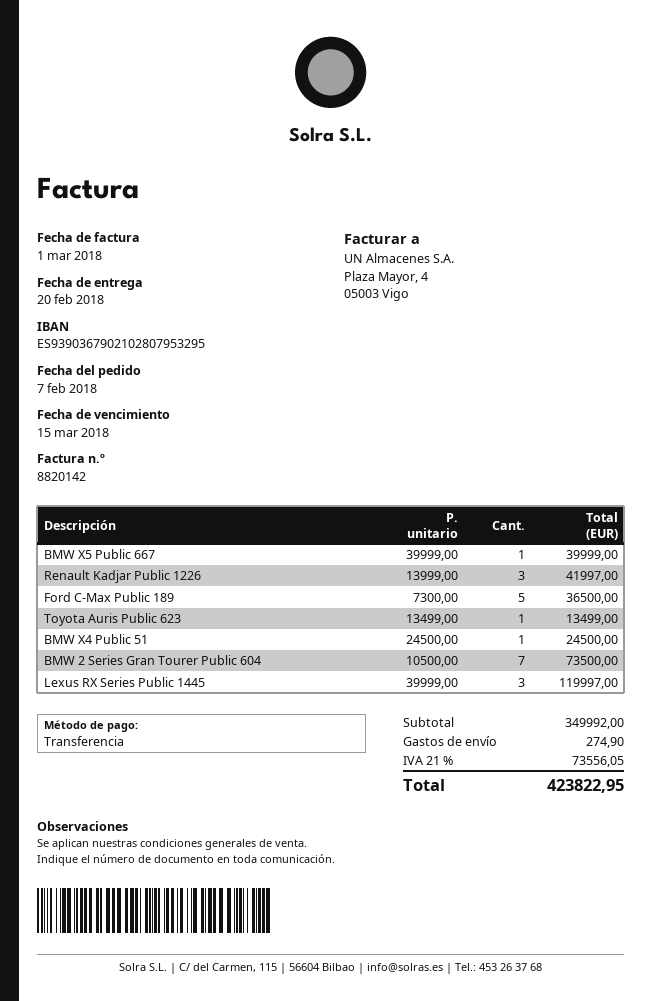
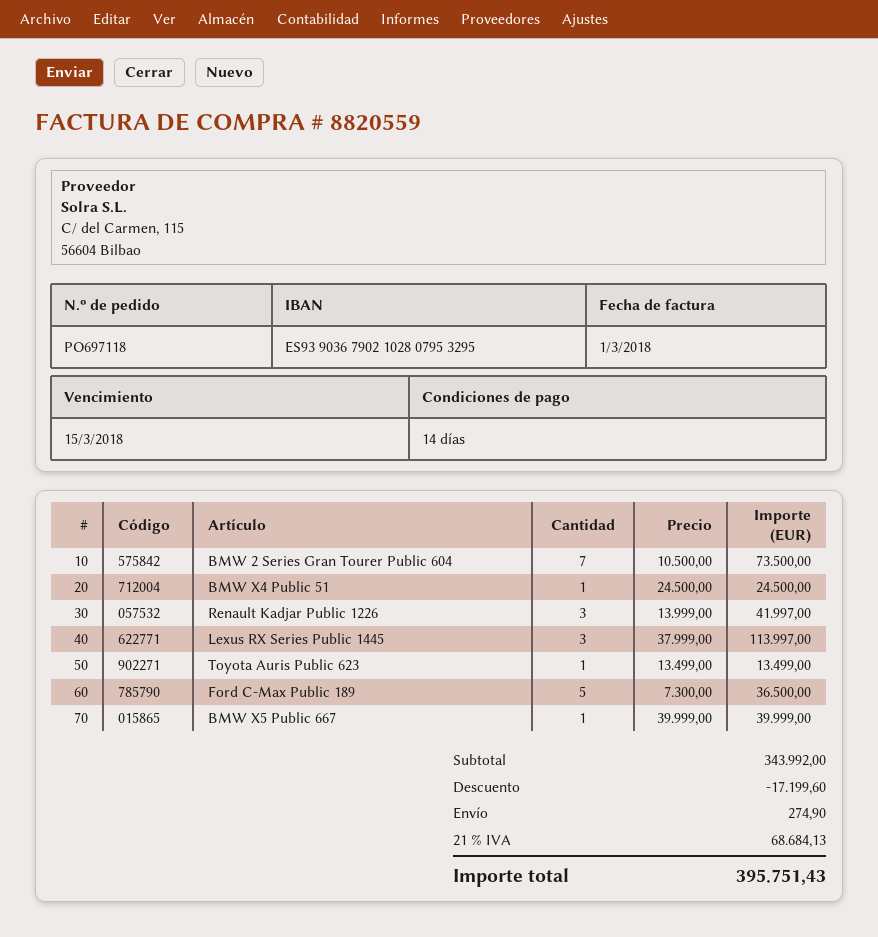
invoice number: 8820142 -> 8820559
Lexus RX Series Public 1445: 3 x 39999.00 = 119997.00 -> 3 x 37999.00 = 113997.00
subtotal: 349992.00 -> 343992.00
discount: none -> 17199.60
tax: 21% = 73556.05 -> 21% = 68684.13
total: 423822.95 -> 395751.43

